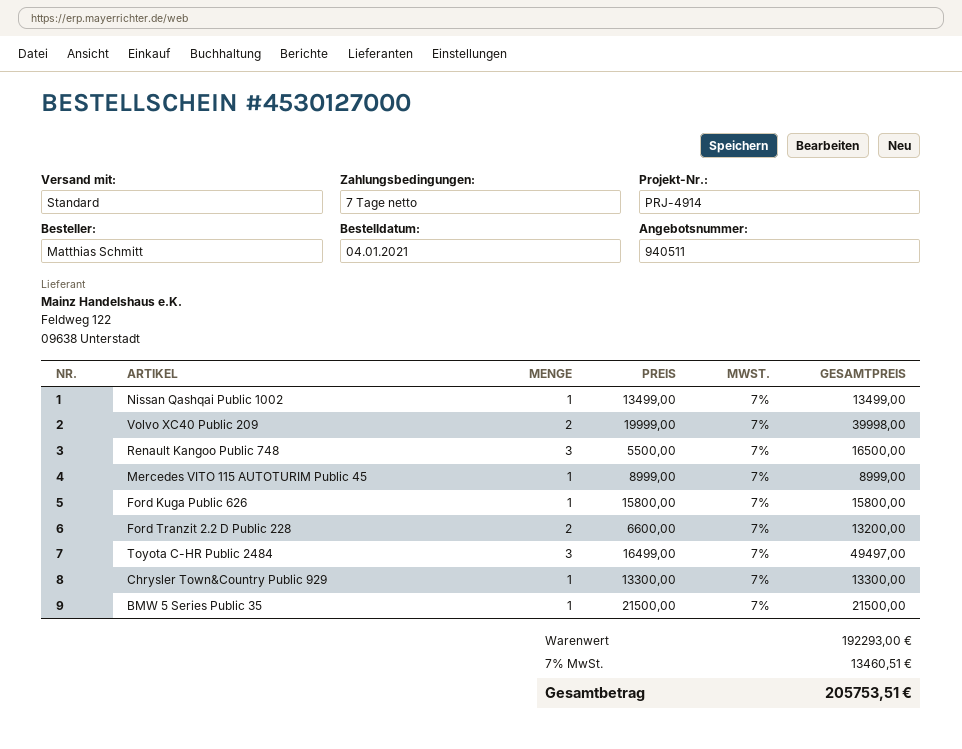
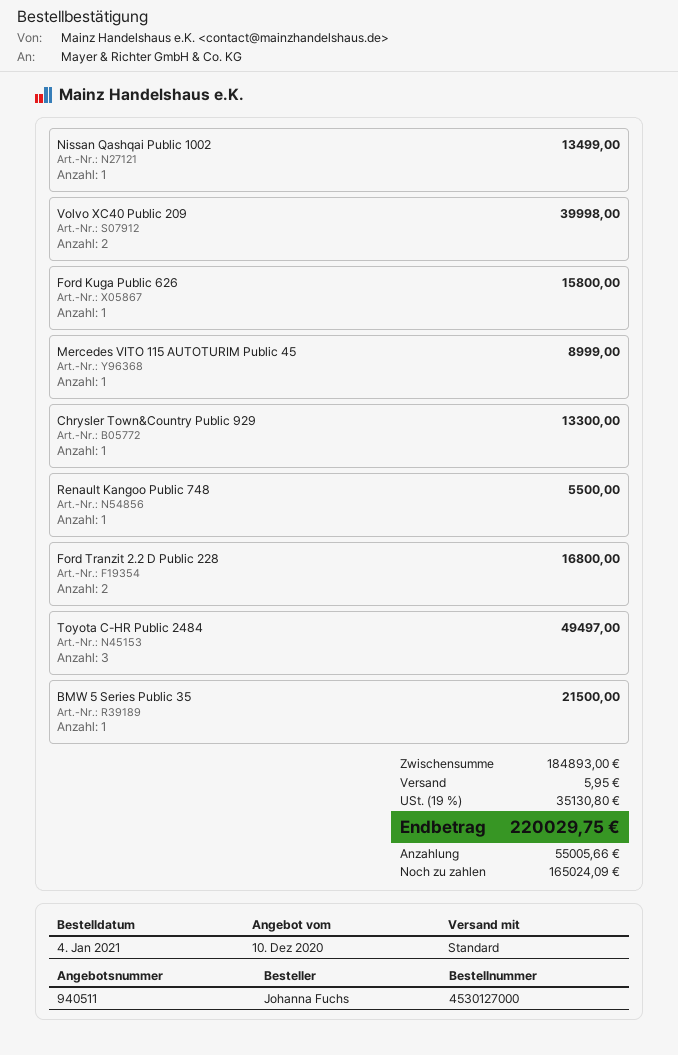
ordered by: Matthias Schmitt -> Johanna Fuchs
Renault Kangoo Public 748: 3 for 16500.00 -> 1 for 5500.00
Ford Tranzit 2.2 D Public 228: 2 for 13200.00 -> 2 for 16800.00
subtotal: 192293.00 -> 184893.00
shipping: none -> 5.95
tax: 7% = 13460.51 -> 19% = 35130.80
total: 205753.51 -> 220029.75

